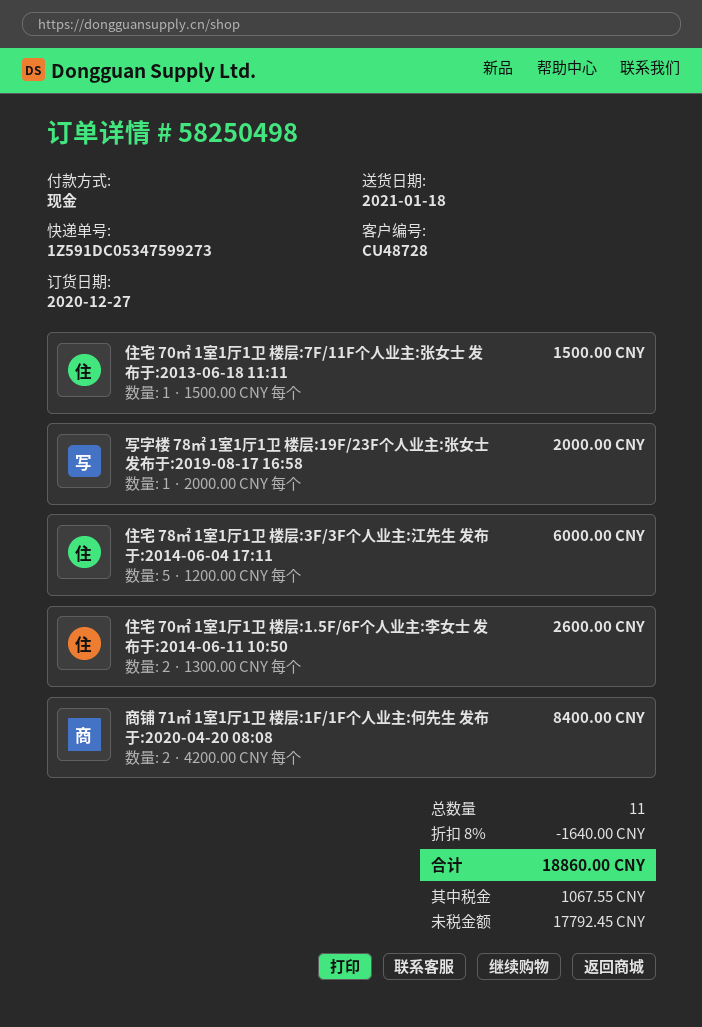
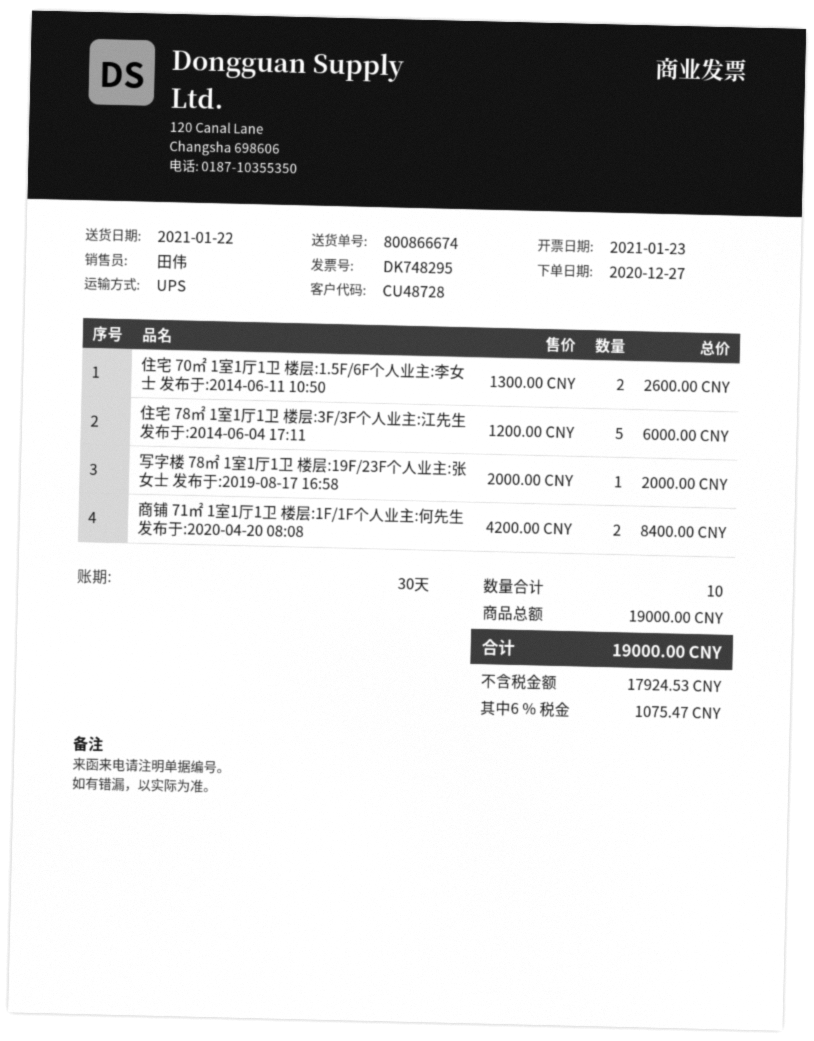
delivery date: 2021-01-18 -> 2021-01-22
住宅 70㎡ 1室1厅1卫 楼层:7F/11F个人业主:张女士 发布于:2013-06-18 11:11: 1 x 1500.00 = 1500.00 -> none
total quantity: 11 -> 10
discount: 8% = 1640.00 -> none
net: 17792.45 -> 17924.53
tax: 1067.55 -> 1075.47
total: 18860.00 -> 19000.00

